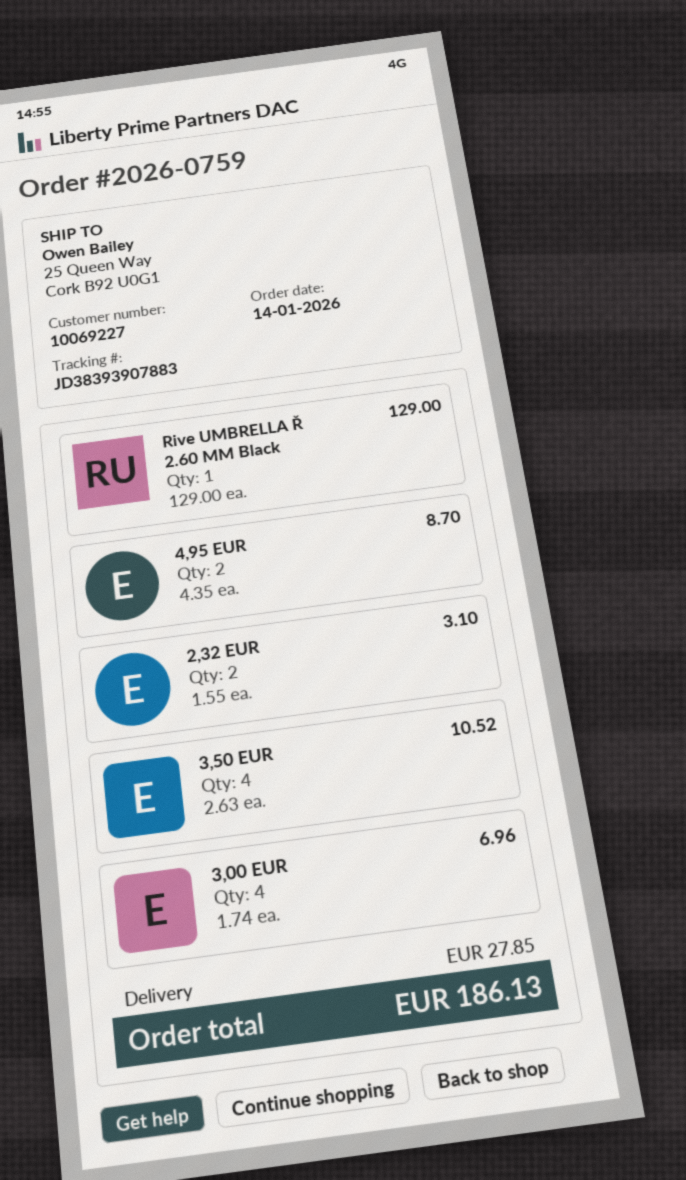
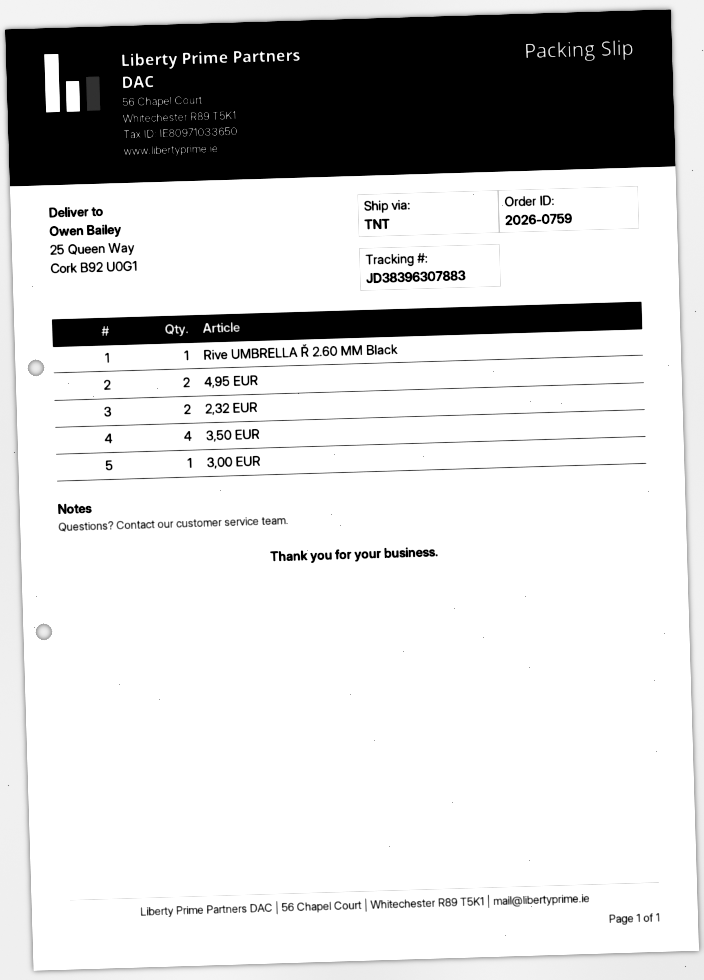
tracking number: JD38393907883 -> JD38396307883
3,00 EUR: 4 -> 1

